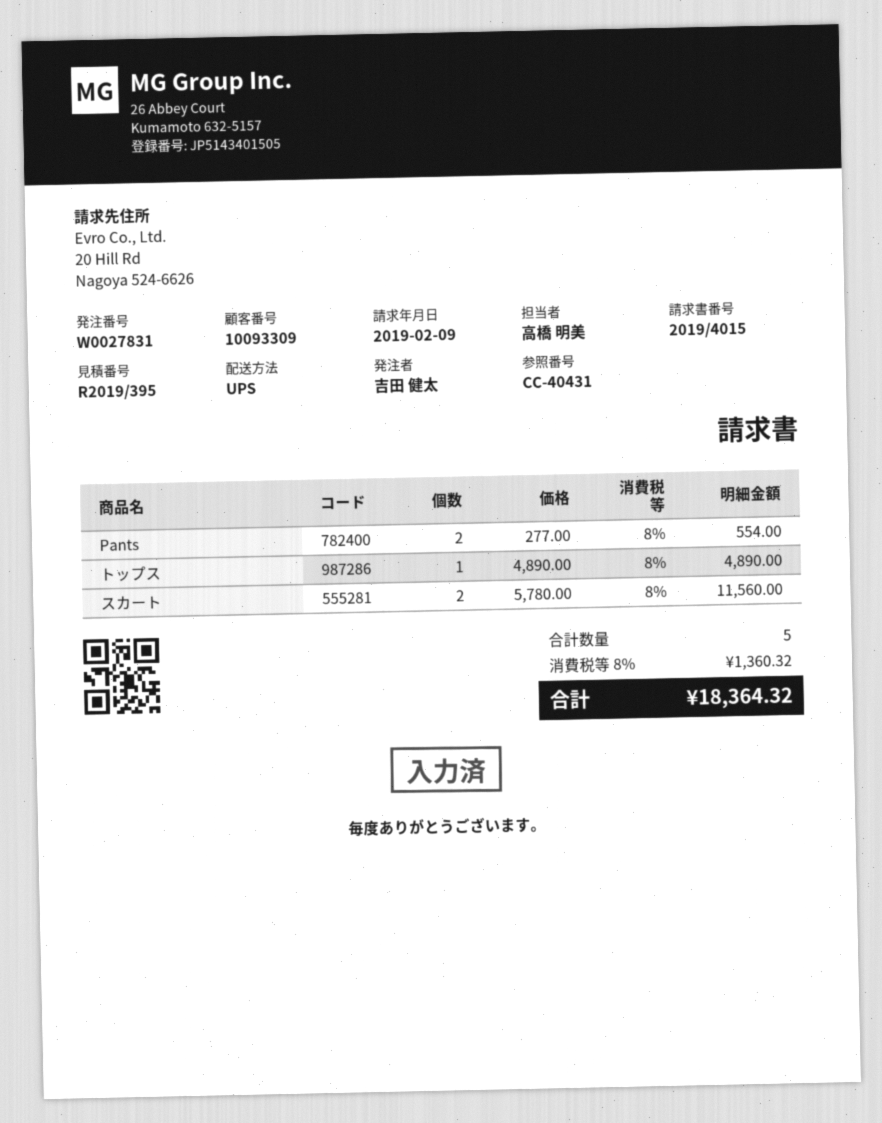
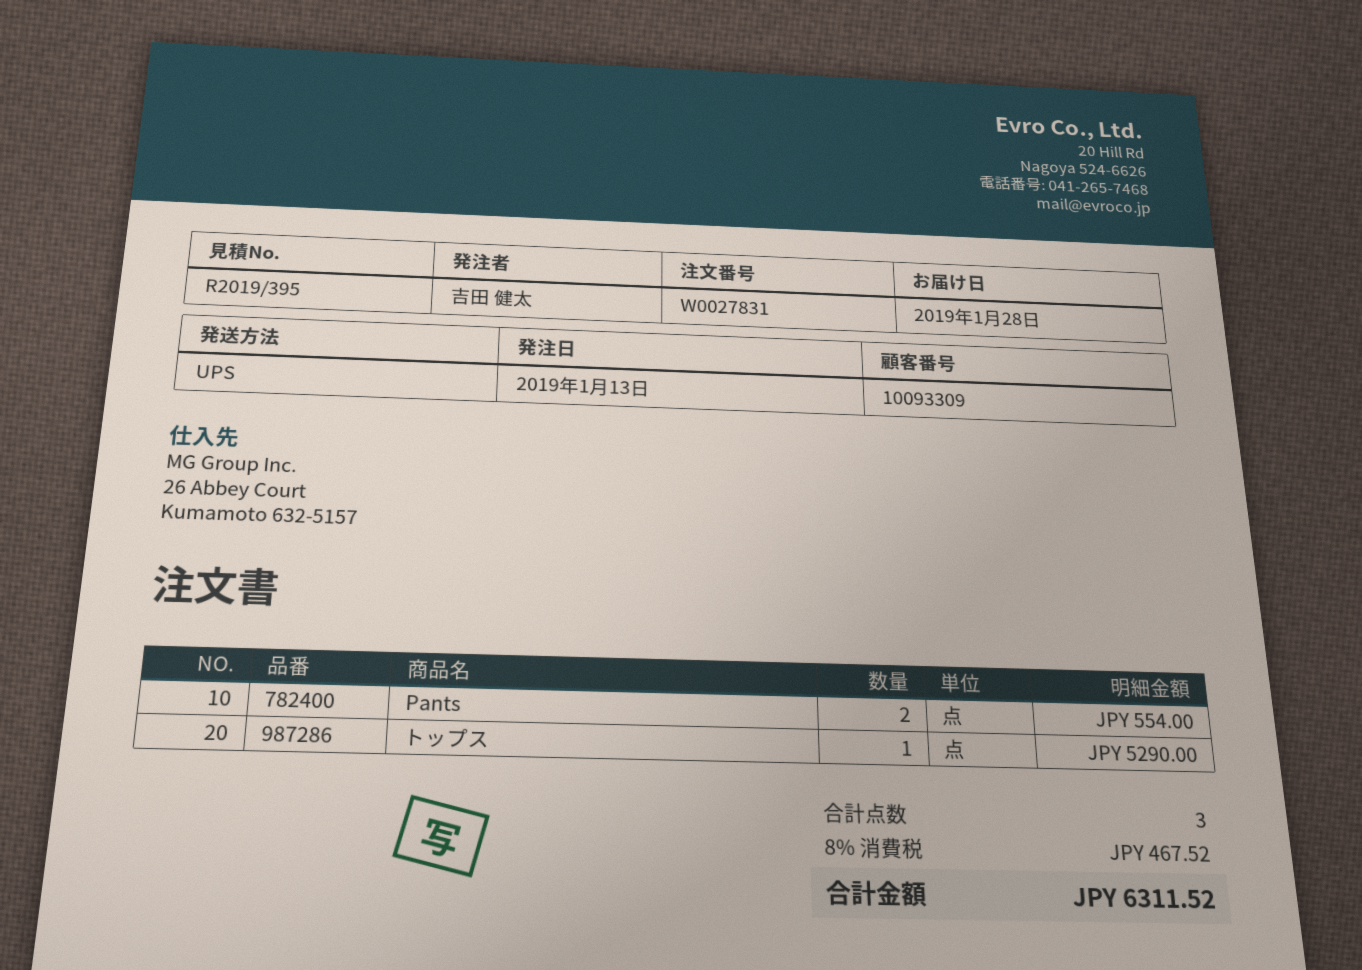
トップス: 1 for 4890.00 -> 1 for 5290.00
スカート: 2 for 11560.00 -> none
total quantity: 5 -> 3
tax: 8% = 1360.32 -> 8% = 467.52
total: 18364.32 -> 6311.52

